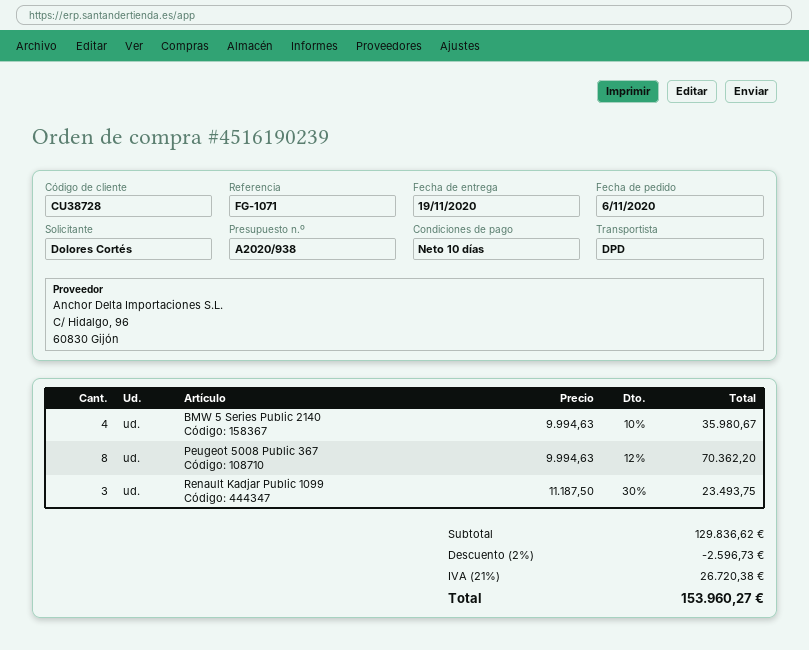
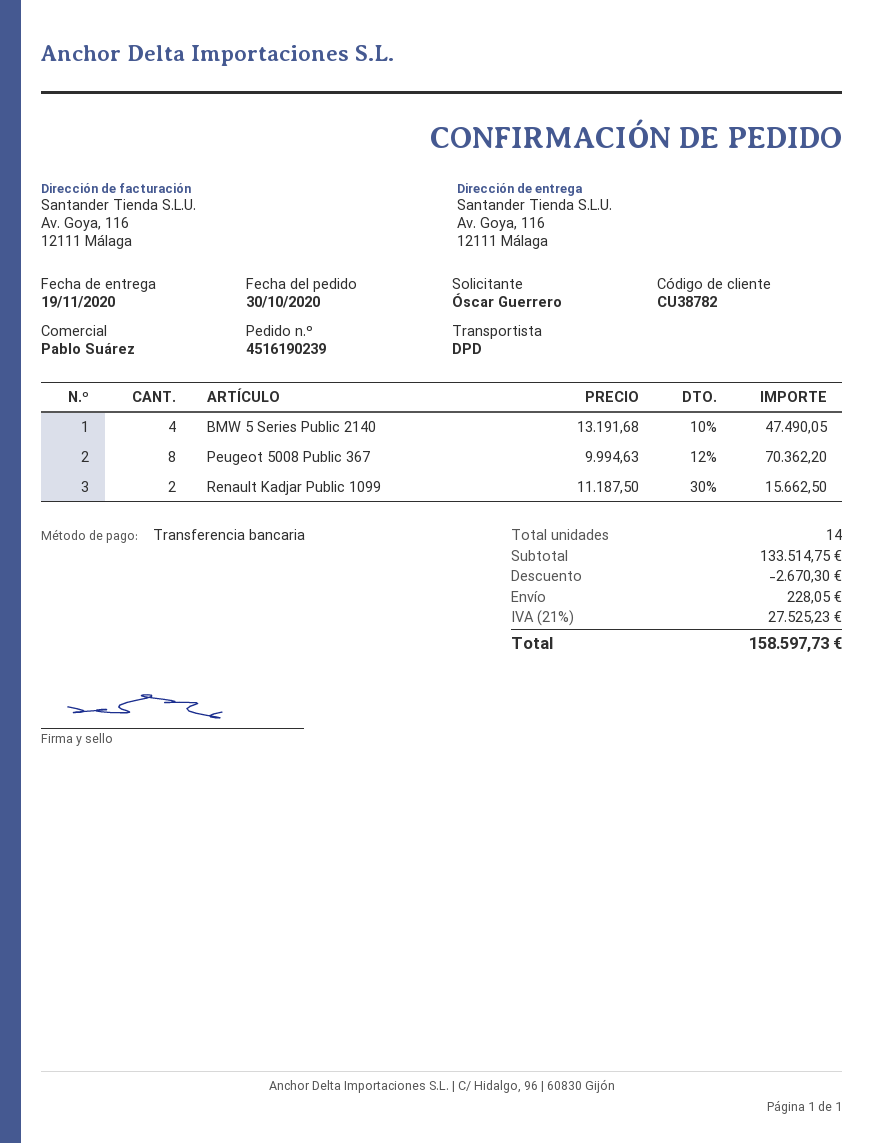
order date: 2020-11-06 -> 2020-10-30
customer number: CU38728 -> CU38782
ordered by: Dolores Cortés -> Óscar Guerrero
BMW 5 Series Public 2140: 4 x 9994.63 - 10% = 35980.67 -> 4 x 13191.68 - 10% = 47490.05
Renault Kadjar Public 1099: 3 x 11187.50 - 30% = 23493.75 -> 2 x 11187.50 - 30% = 15662.50
subtotal: 129836.62 -> 133514.75
discount: 2596.73 -> 2670.30
shipping: none -> 228.05
tax: 21% = 26720.38 -> 21% = 27525.23
total: 153960.27 -> 158597.73

